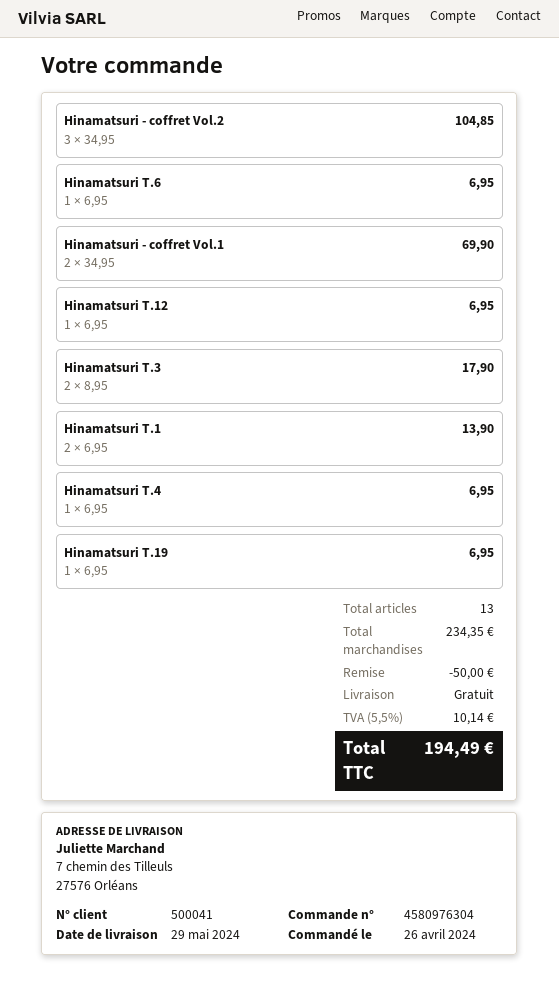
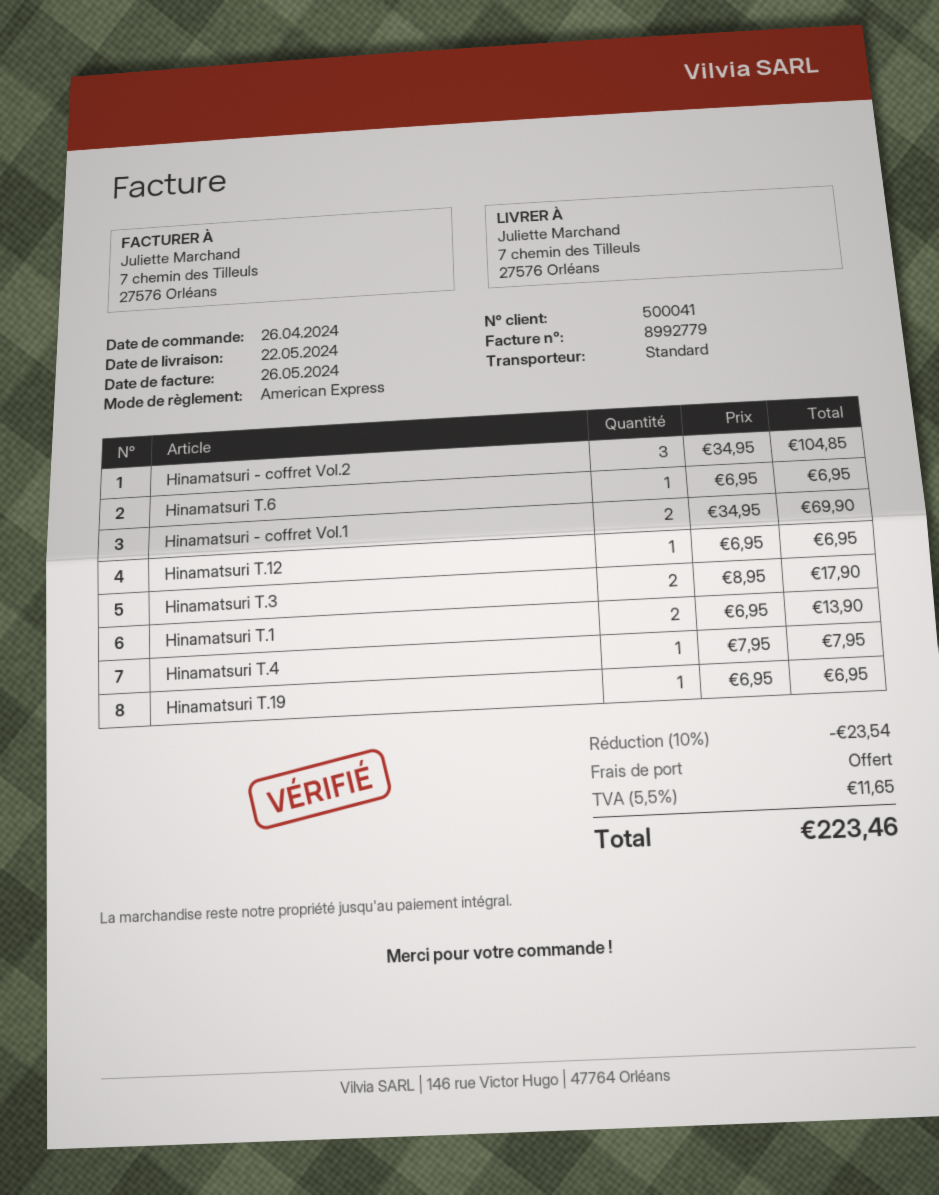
delivery date: 2024-05-29 -> 2024-05-22
Hinamatsuri T.4: 1 x 6.95 = 6.95 -> 1 x 7.95 = 7.95
discount: 50.00 -> 23.54
tax: 5.5% = 10.14 -> 5.5% = 11.65
total: 194.49 -> 223.46

